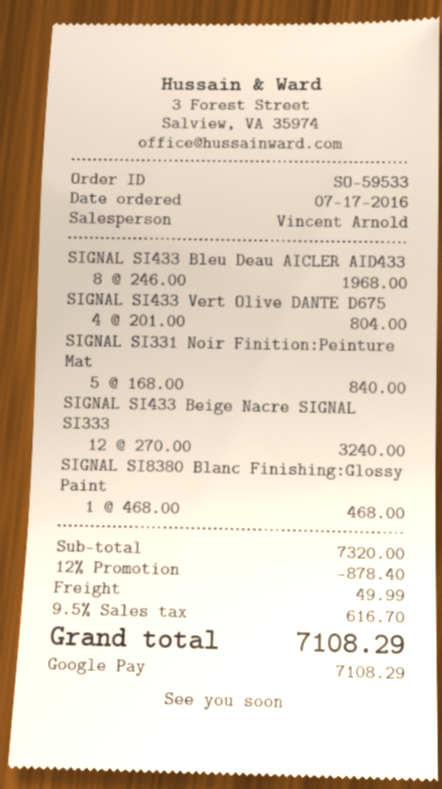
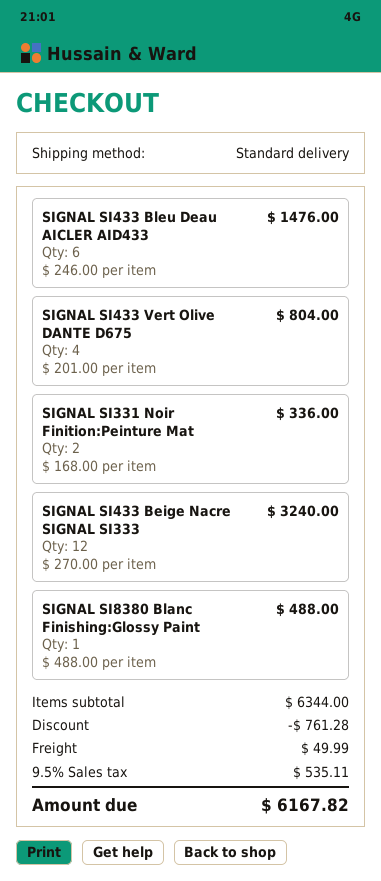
SIGNAL SI433 Bleu Deau AICLER AID433: 8 x 246.00 = 1968.00 -> 6 x 246.00 = 1476.00
SIGNAL SI331 Noir Finition:Peinture Mat: 5 x 168.00 = 840.00 -> 2 x 168.00 = 336.00
SIGNAL SI8380 Blanc Finishing:Glossy Paint: 1 x 468.00 = 468.00 -> 1 x 488.00 = 488.00
subtotal: 7320.00 -> 6344.00
discount: 878.40 -> 761.28
tax: 9.5% = 616.70 -> 9.5% = 535.11
total: 7108.29 -> 6167.82

